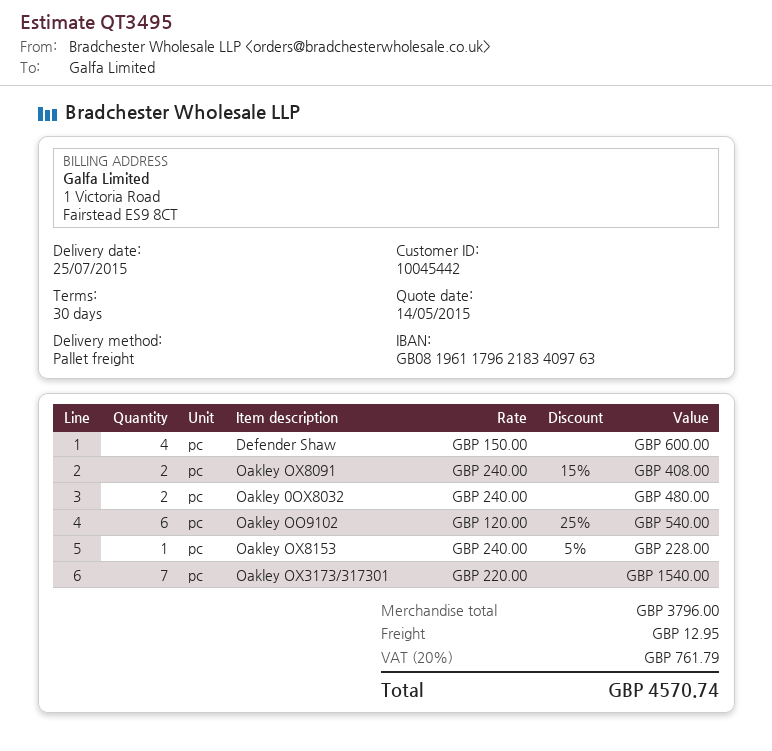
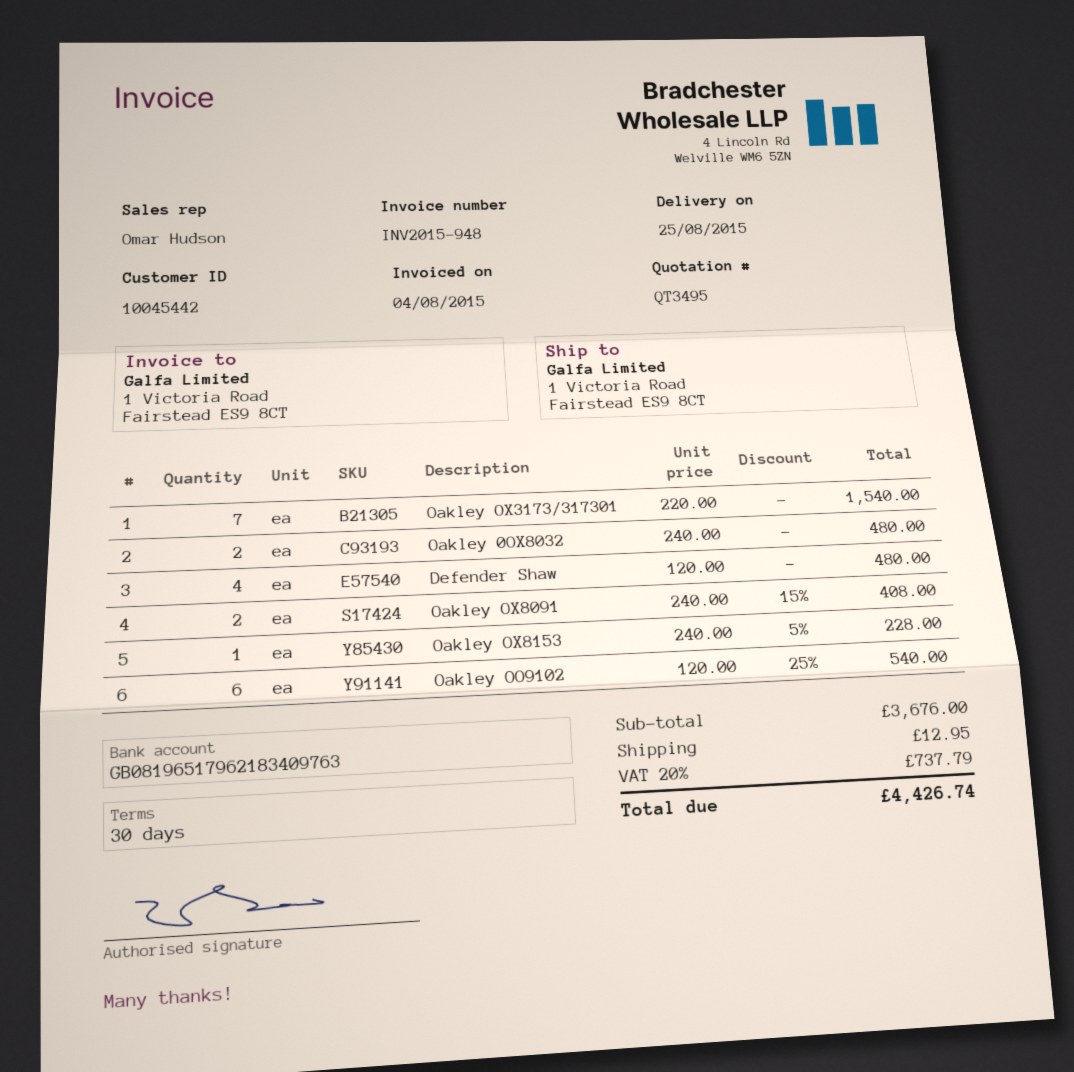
delivery date: 2015-07-25 -> 2015-08-25
bank account: GB08196117962183409763 -> GB08196517962183409763
Defender Shaw: 4 x 150.00 = 600.00 -> 4 x 120.00 = 480.00
subtotal: 3796.00 -> 3676.00
tax: 20% = 761.79 -> 20% = 737.79
total: 4570.74 -> 4426.74

